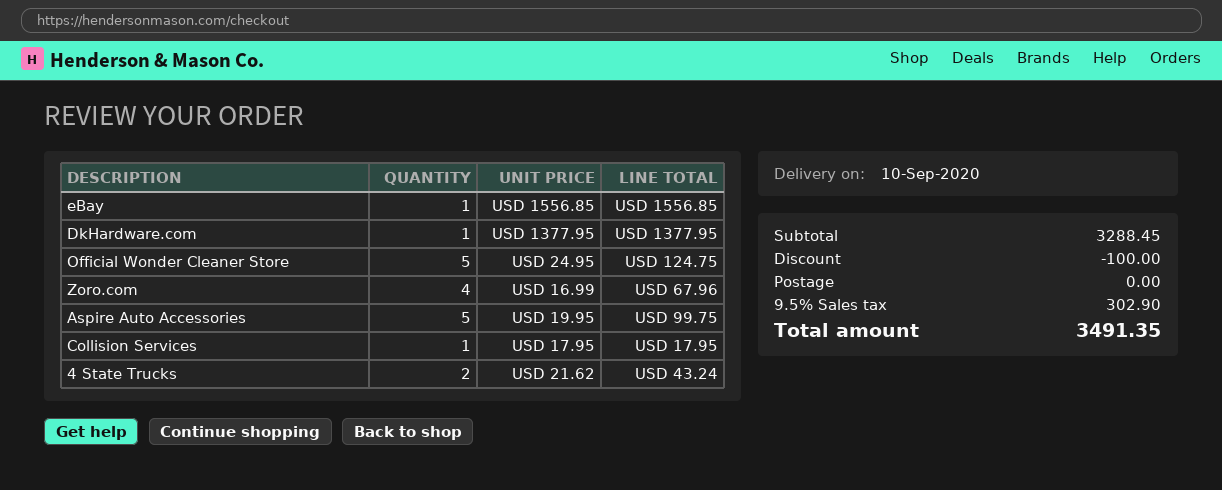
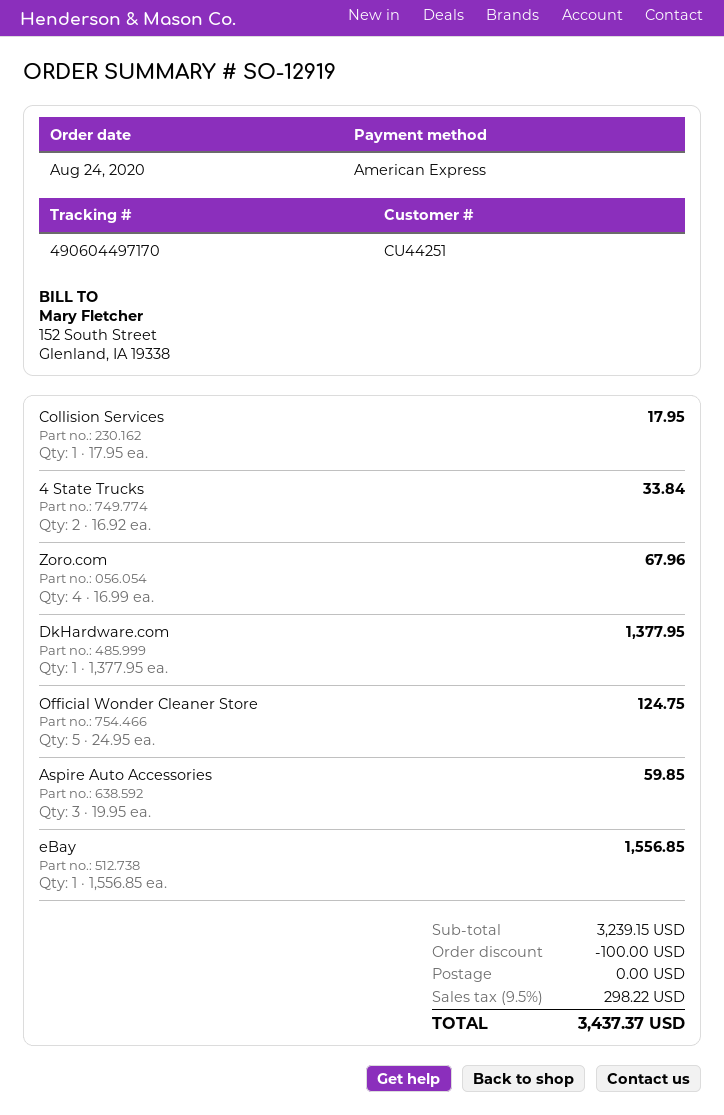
Aspire Auto Accessories: 5 x 19.95 = 99.75 -> 3 x 19.95 = 59.85
4 State Trucks: 2 x 21.62 = 43.24 -> 2 x 16.92 = 33.84
subtotal: 3288.45 -> 3239.15
tax: 9.5% = 302.90 -> 9.5% = 298.22
total: 3491.35 -> 3437.37

